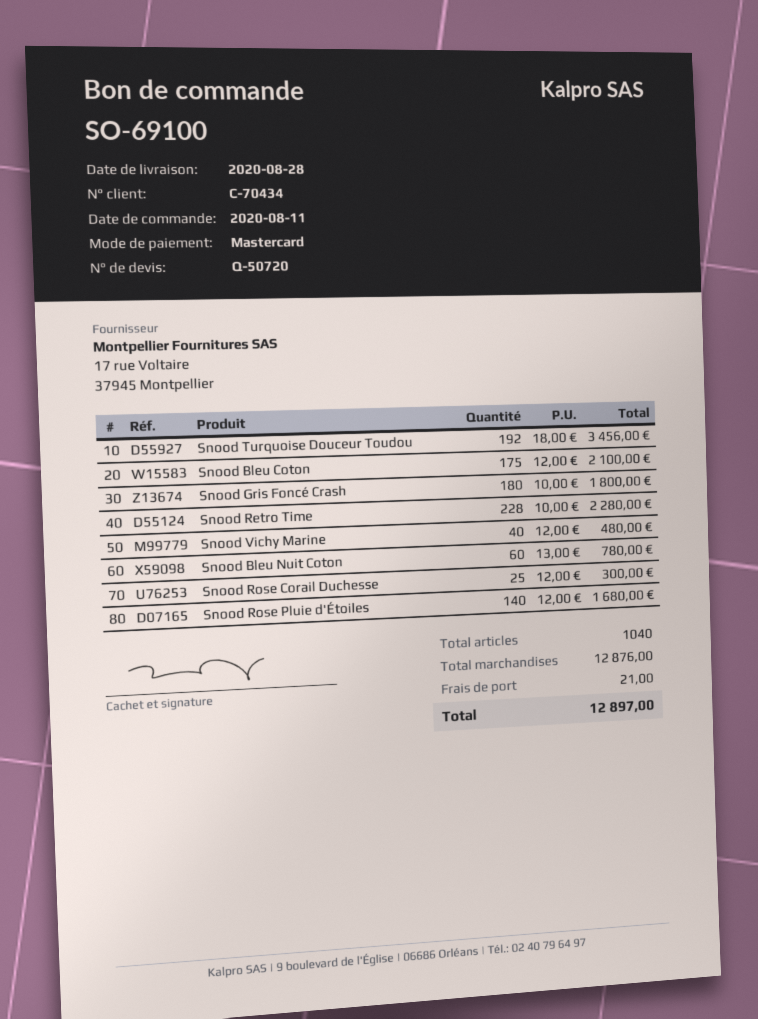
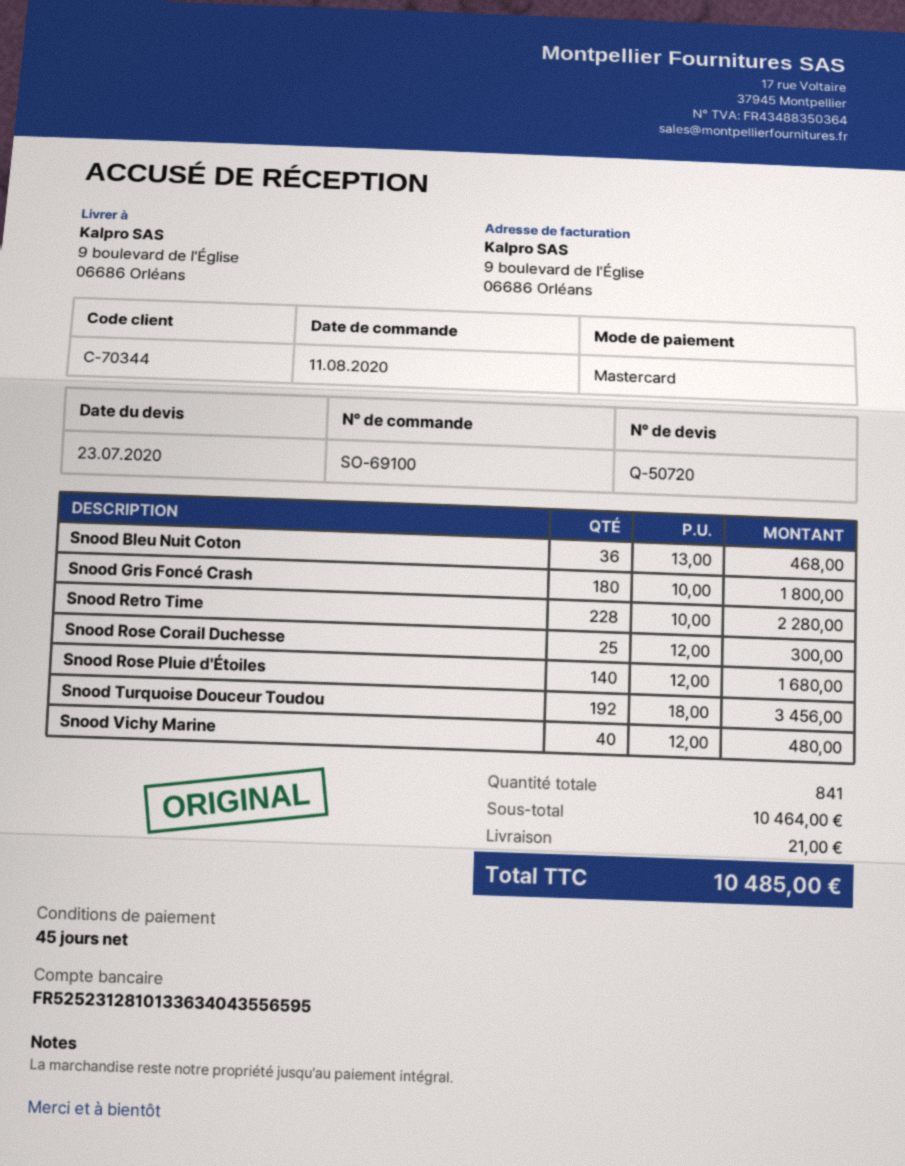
customer number: C-70434 -> C-70344
Snood Bleu Coton: 175 x 12.00 = 2100.00 -> none
Snood Bleu Nuit Coton: 60 x 13.00 = 780.00 -> 36 x 13.00 = 468.00
total quantity: 1040 -> 841
subtotal: 12876.00 -> 10464.00
total: 12897.00 -> 10485.00

